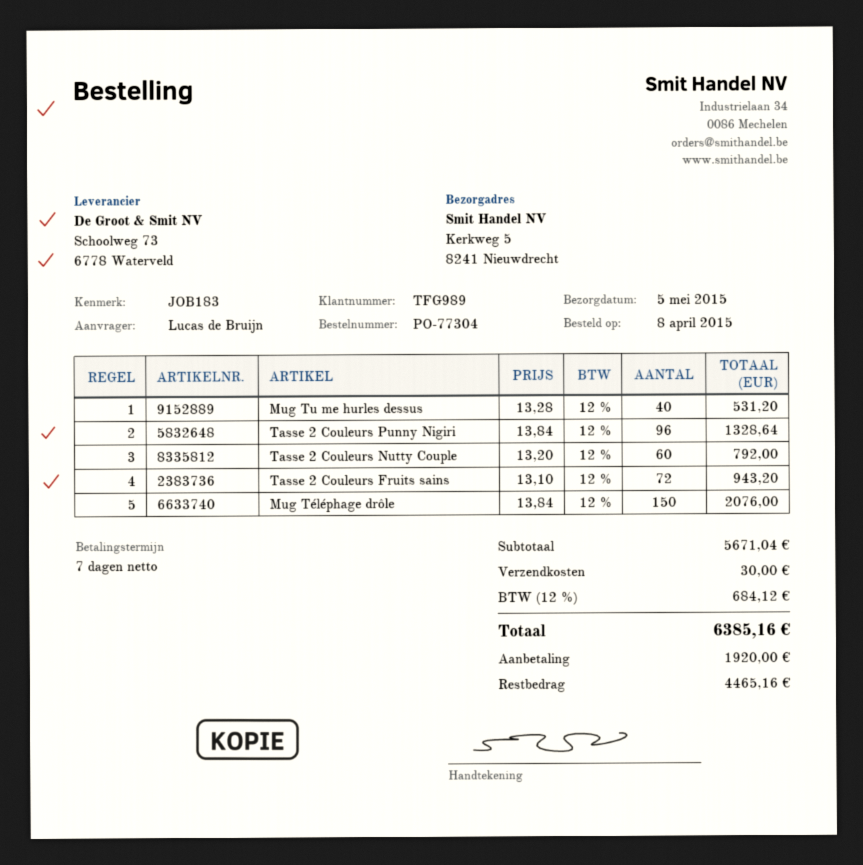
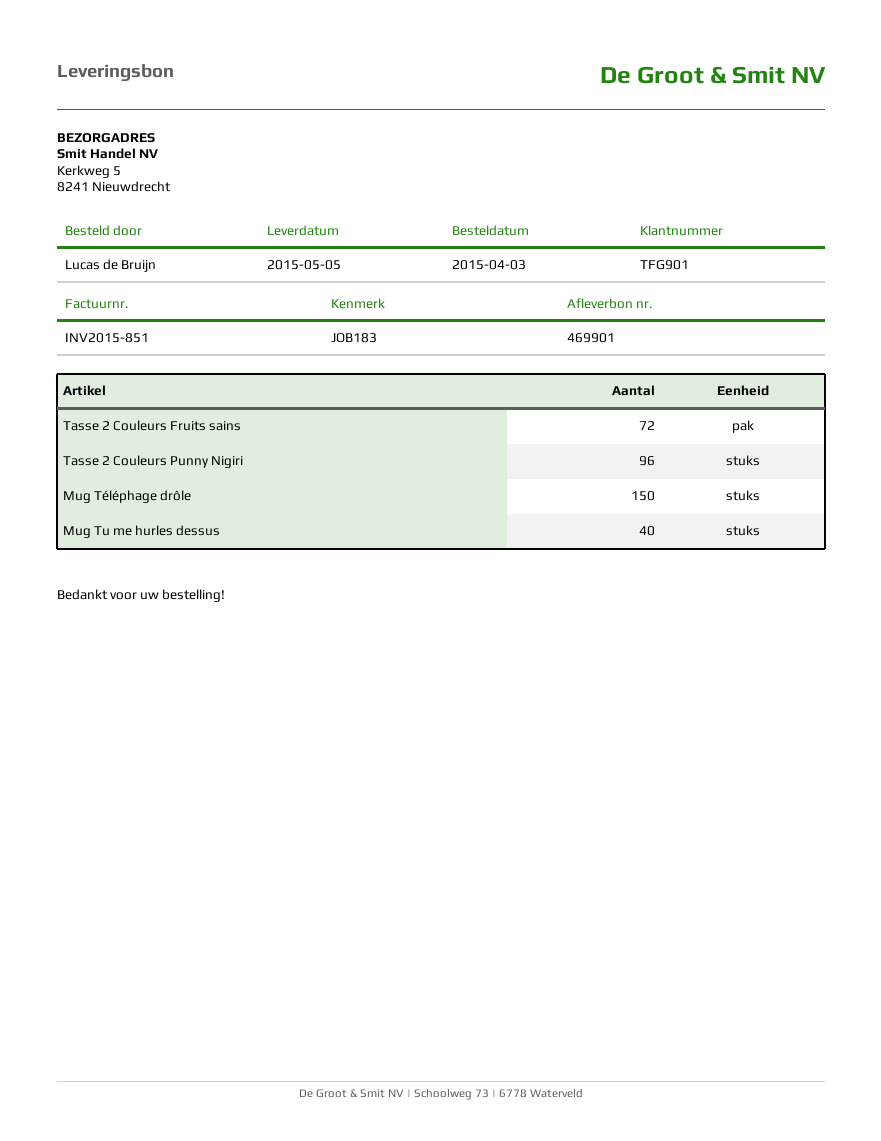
order date: 2015-04-08 -> 2015-04-03
customer number: TFG989 -> TFG901
Tasse 2 Couleurs Nutty Couple: 60 -> none

